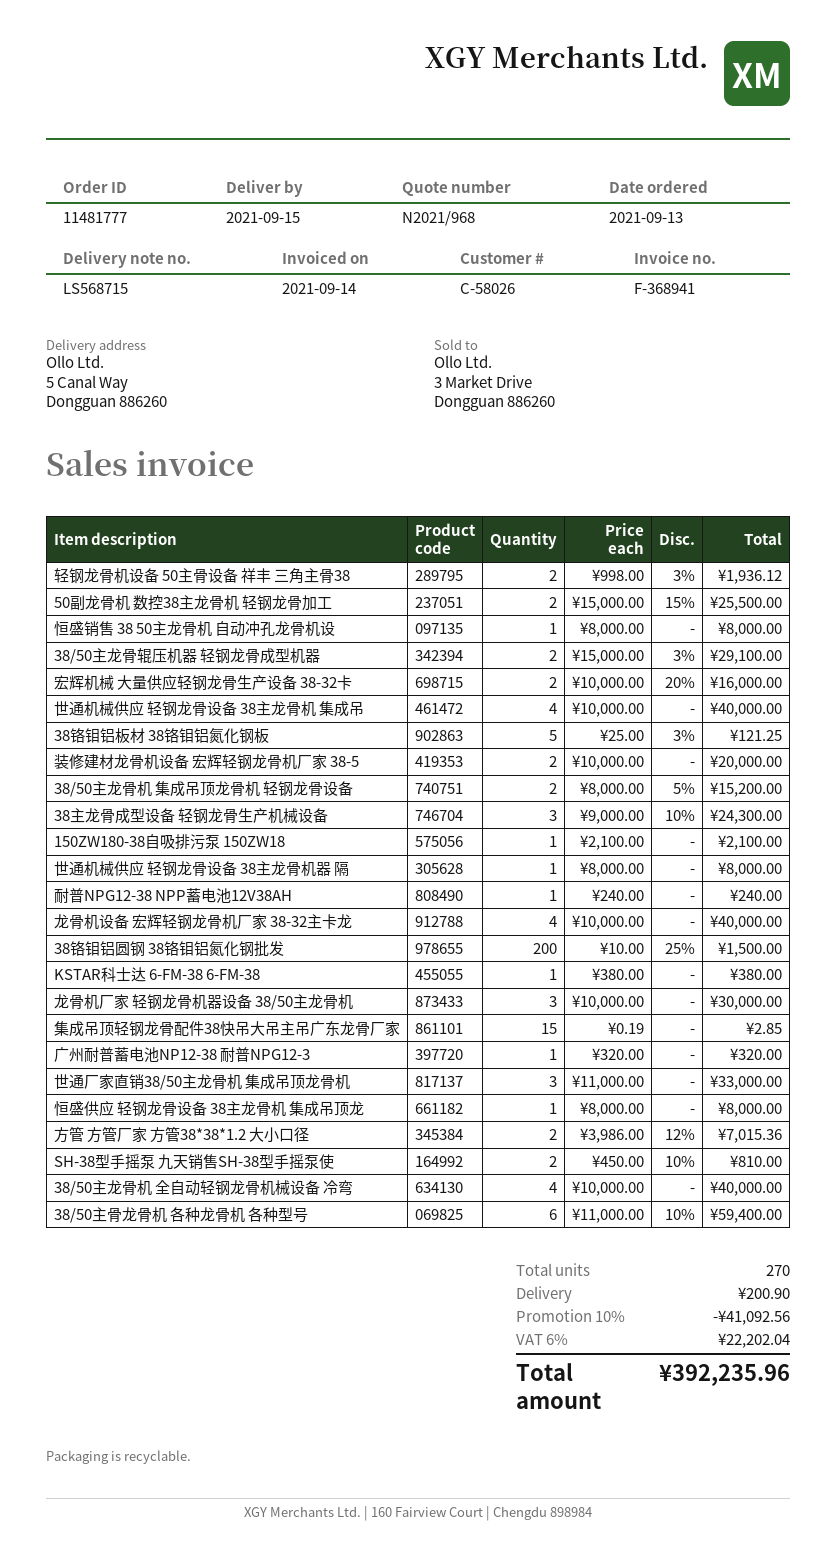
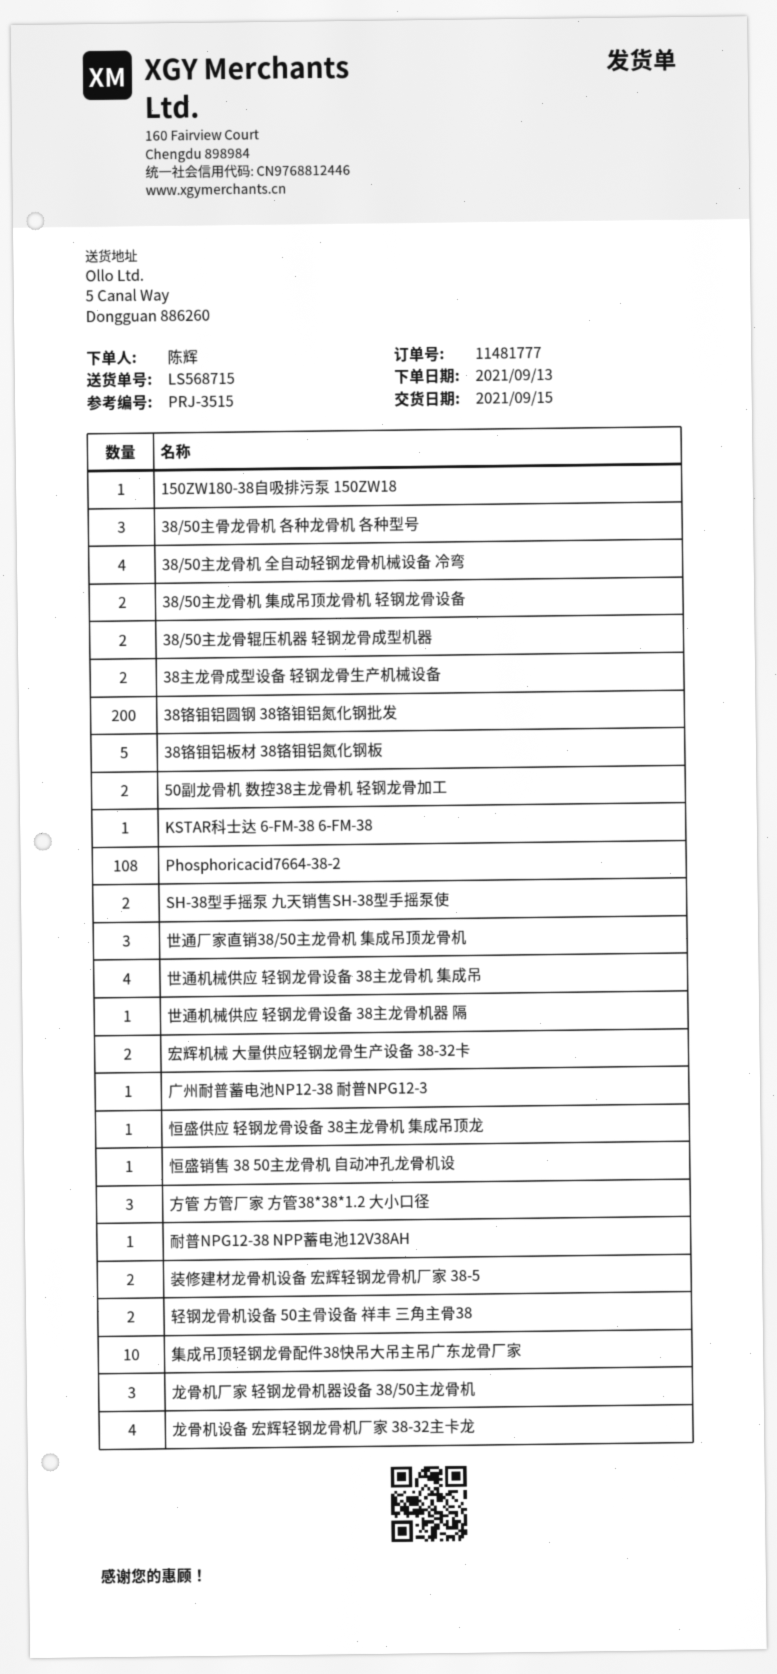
38主龙骨成型设备 轻钢龙骨生产机械设备: 3 -> 2
集成吊顶轻钢龙骨配件38快吊大吊主吊广东龙骨厂家: 15 -> 10
方管 方管厂家 方管38*38*1.2 大小口径: 2 -> 3
38/50主骨龙骨机 各种龙骨机 各种型号: 6 -> 3
Phosphoricacid7664-38-2: none -> 108

